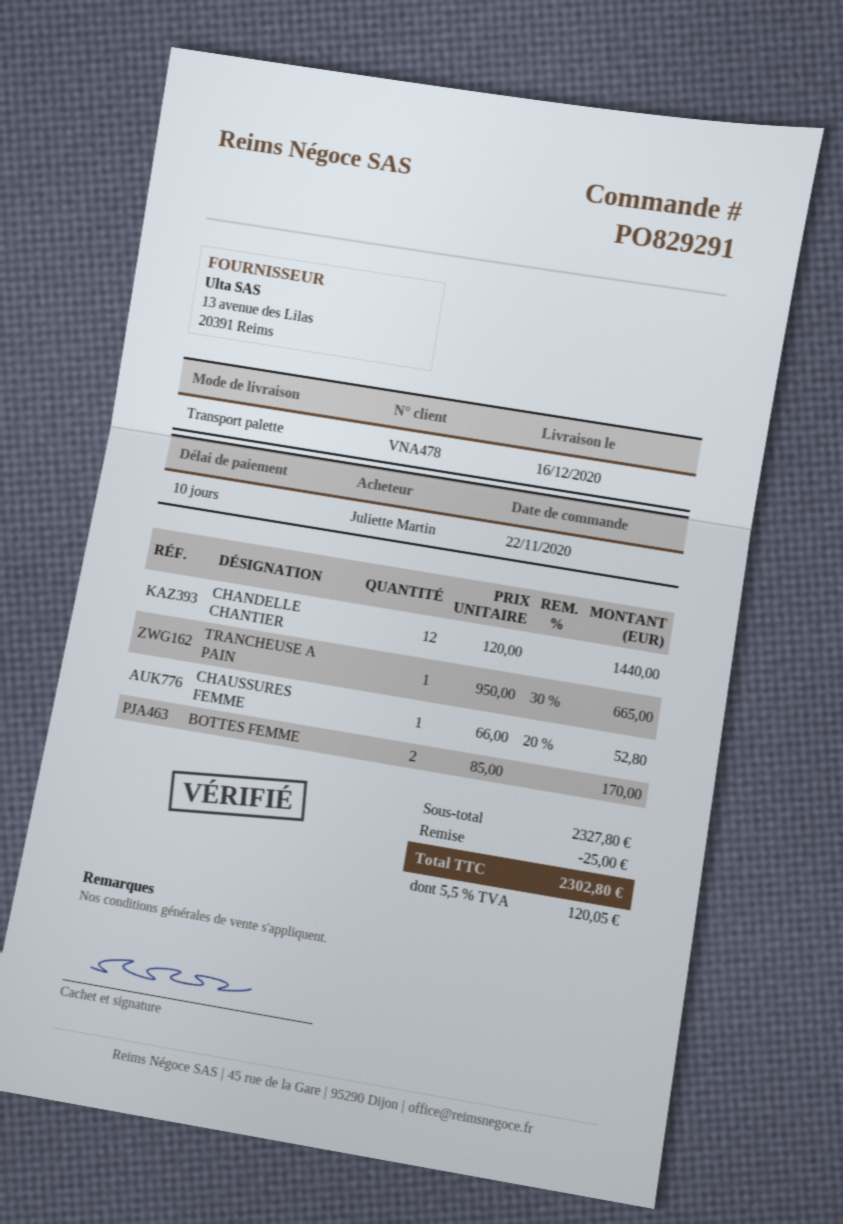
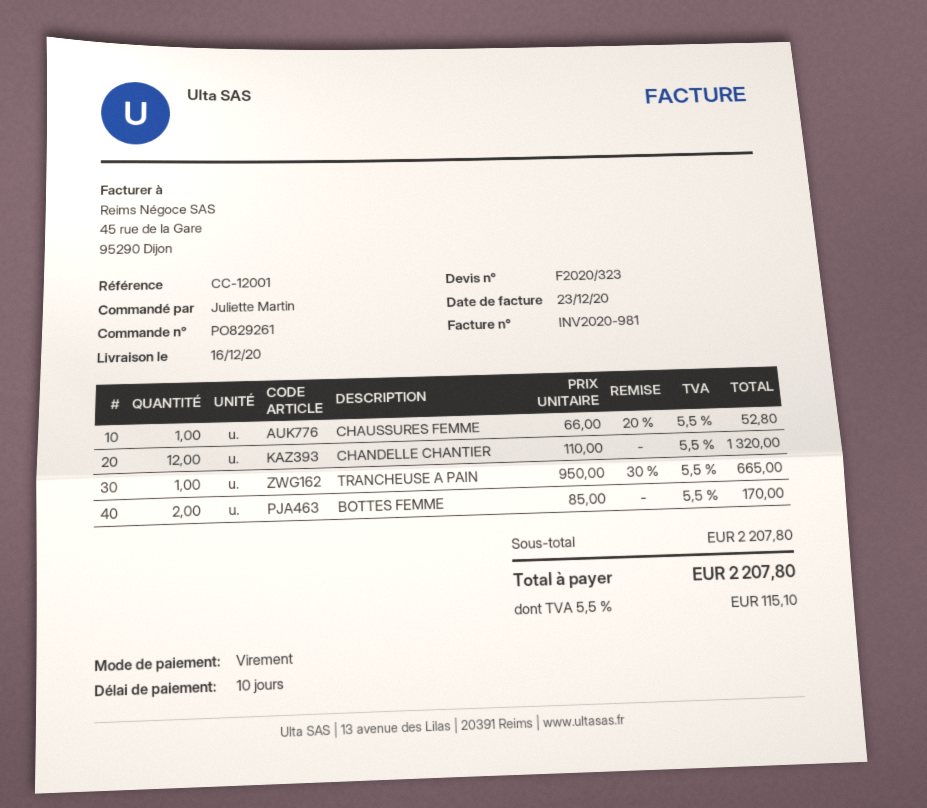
order number: PO829291 -> PO829261
CHANDELLE CHANTIER: 12 x 120.00 = 1440.00 -> 12 x 110.00 = 1320.00
subtotal: 2327.80 -> 2207.80
discount: 25.00 -> none
tax: 5.5% = 120.05 -> 5.5% = 115.10
total: 2302.80 -> 2207.80

